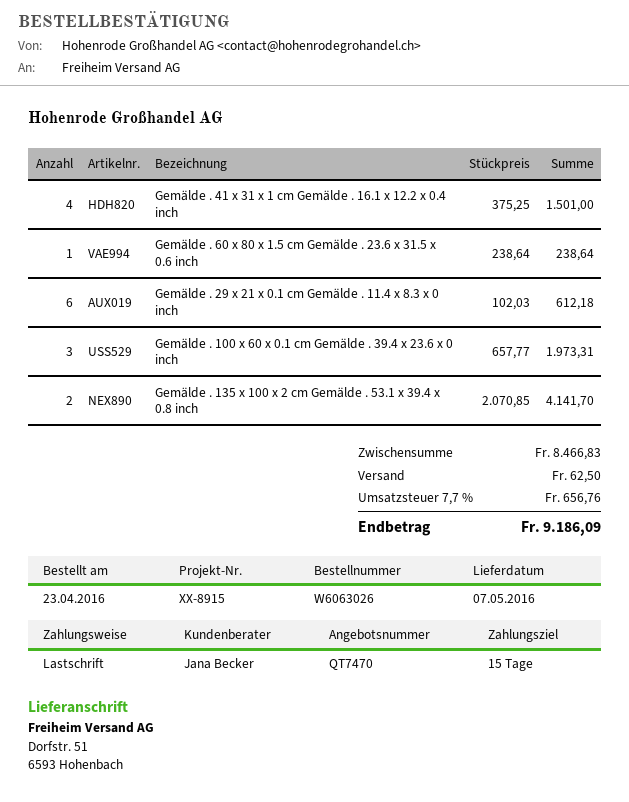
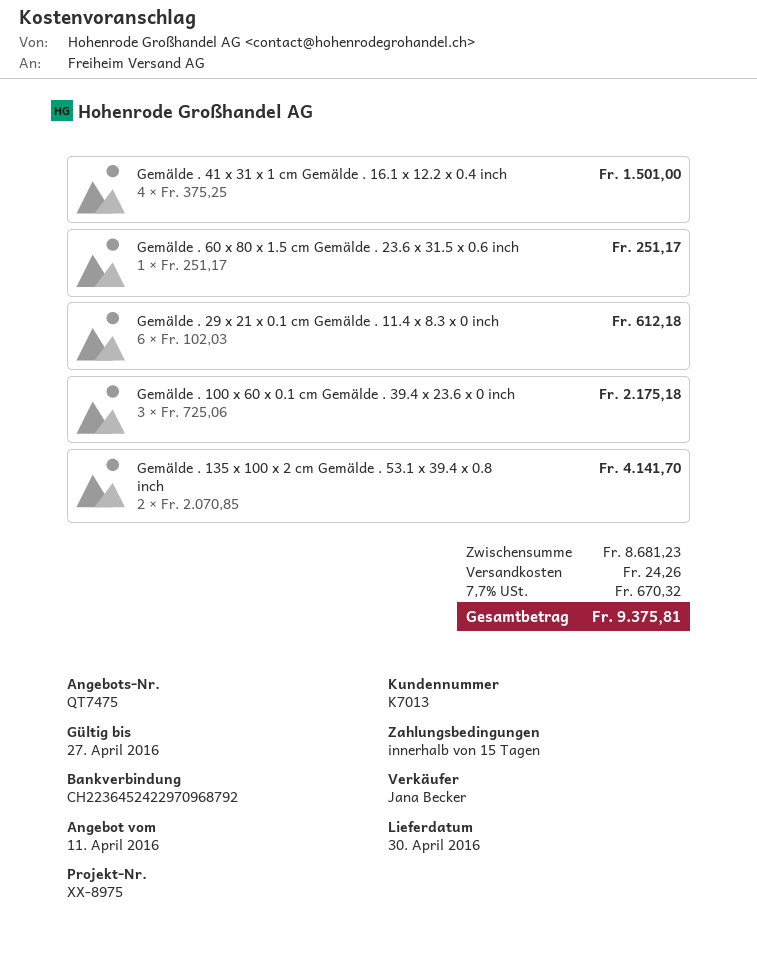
quote number: QT7470 -> QT7475
delivery date: 2016-05-07 -> 2016-04-30
reference: XX-8915 -> XX-8975
Gemälde . 60 x 80 x 1.5 cm Gemälde . 23.6 x 31.5 x 0.6 inch: 1 x 238.64 = 238.64 -> 1 x 251.17 = 251.17
Gemälde . 100 x 60 x 0.1 cm Gemälde . 39.4 x 23.6 x 0 inch: 3 x 657.77 = 1973.31 -> 3 x 725.06 = 2175.18
subtotal: 8466.83 -> 8681.23
shipping: 62.50 -> 24.26
tax: 7.7% = 656.76 -> 7.7% = 670.32
total: 9186.09 -> 9375.81

